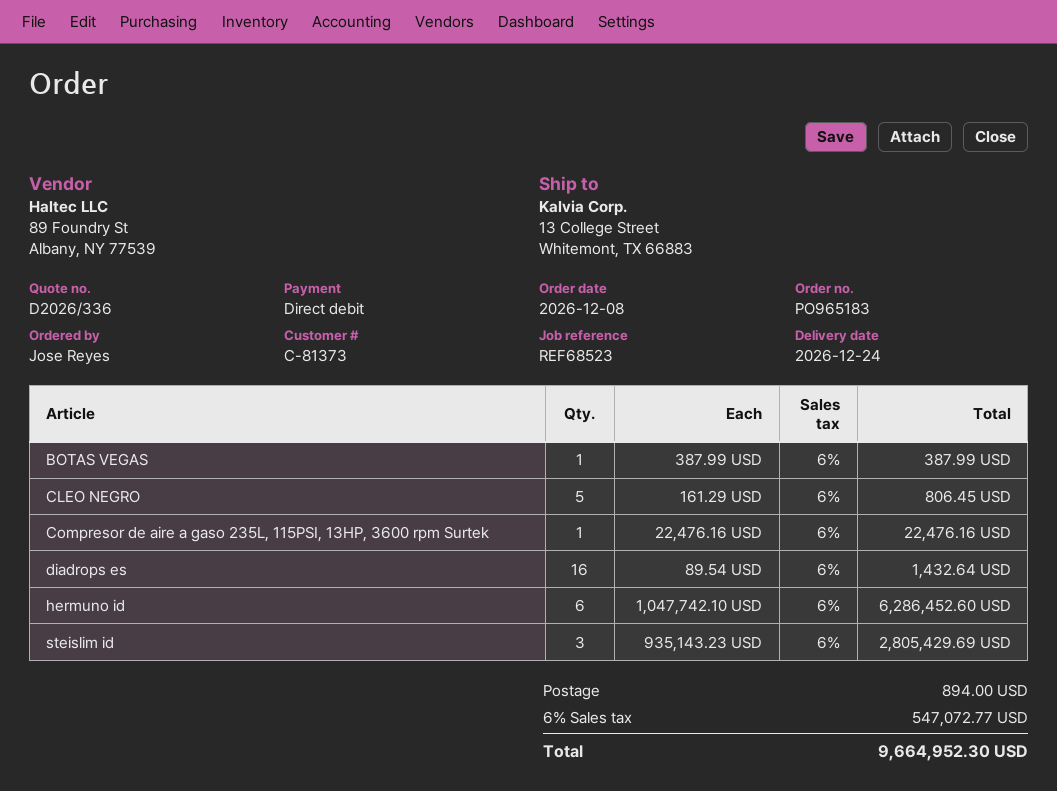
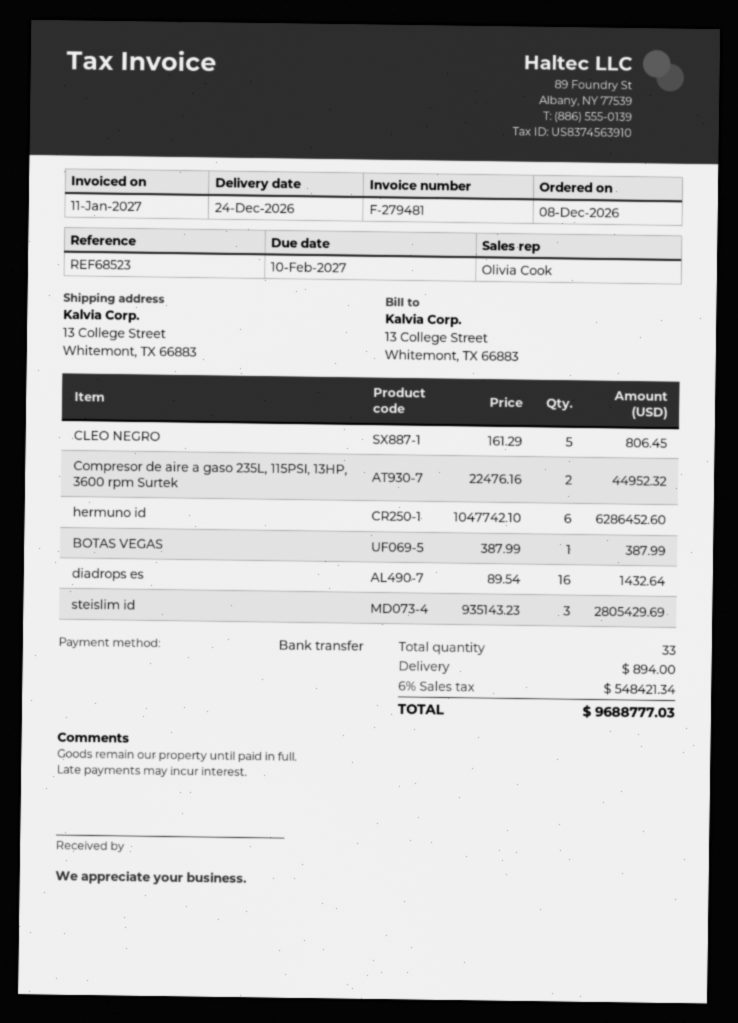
payment method: direct debit -> bank transfer
Compresor de aire a gaso 235L, 115PSI, 13HP, 3600 rpm Surtek: 1 x 22476.16 = 22476.16 -> 2 x 22476.16 = 44952.32
tax: 6% = 547072.77 -> 6% = 548421.34
total: 9664952.30 -> 9688777.03

